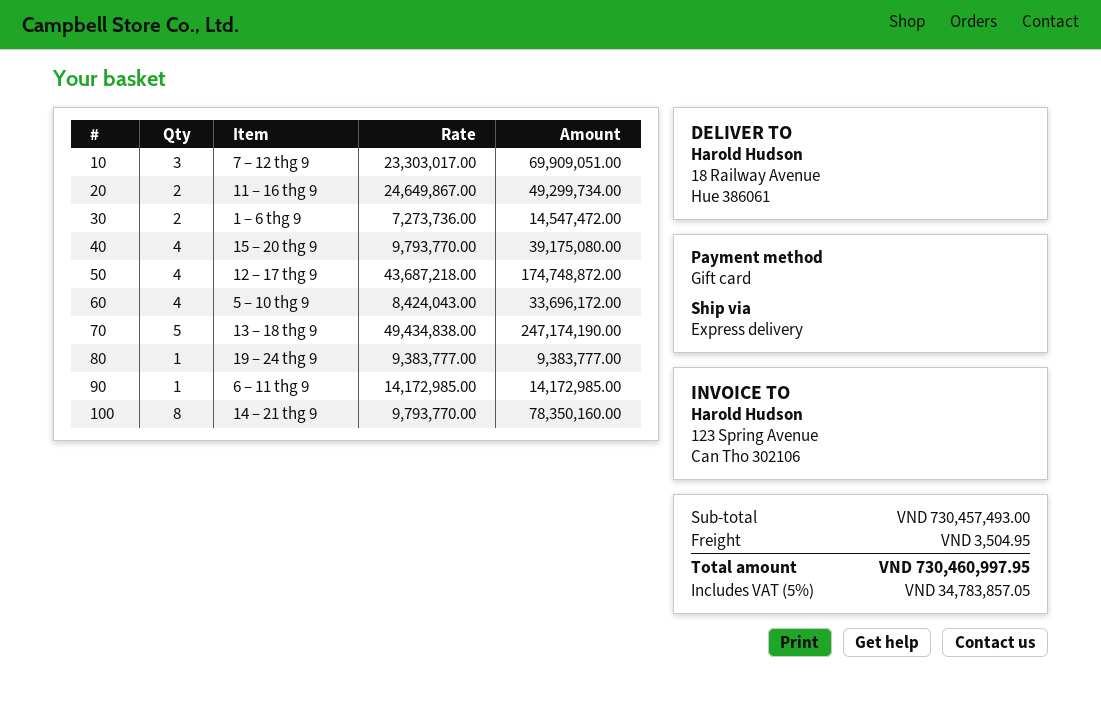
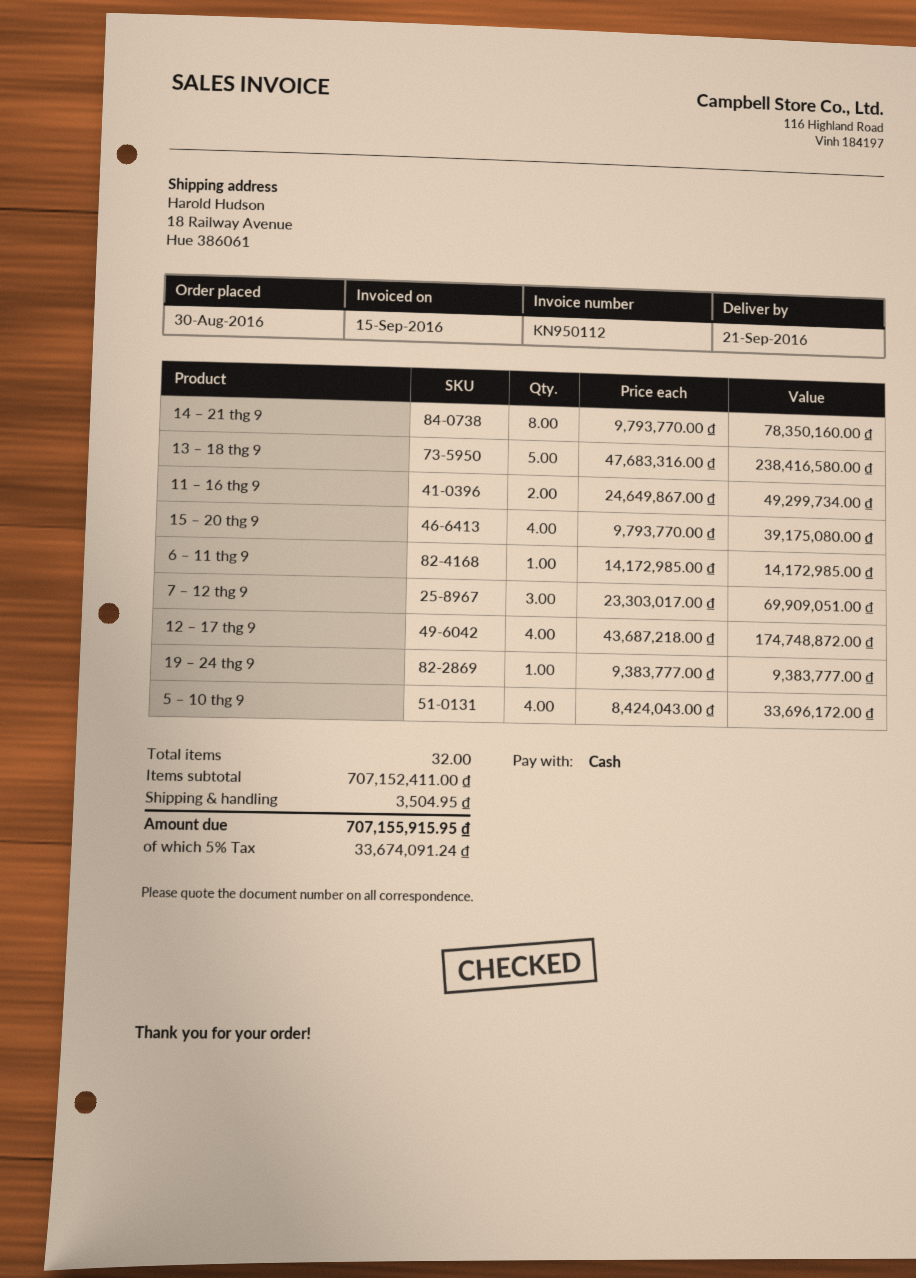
payment method: gift card -> cash
1 – 6 thg 9: 2 x 7273736.00 = 14547472.00 -> none
13 – 18 thg 9: 5 x 49434838.00 = 247174190.00 -> 5 x 47683316.00 = 238416580.00
subtotal: 730457493.00 -> 707152411.00
tax: 5% = 34783857.05 -> 5% = 33674091.24
total: 730460997.95 -> 707155915.95

